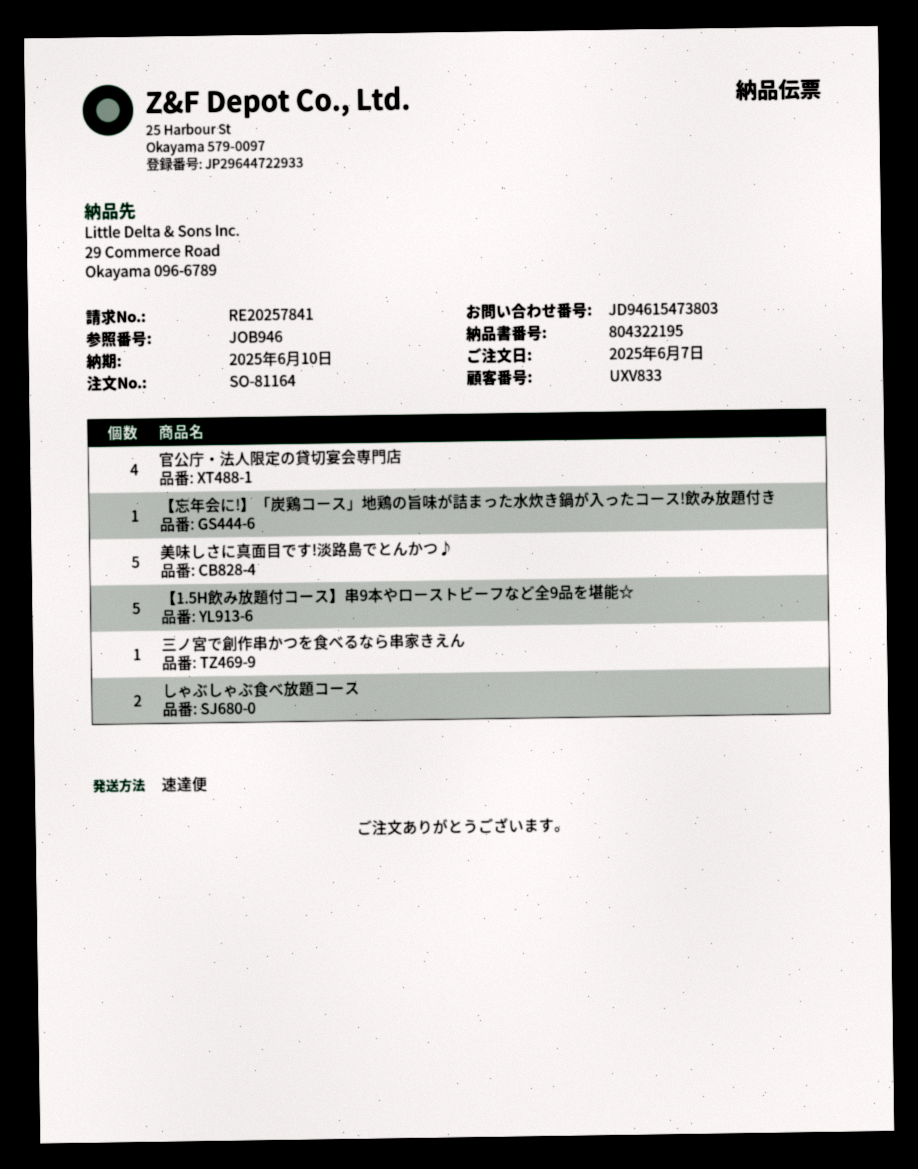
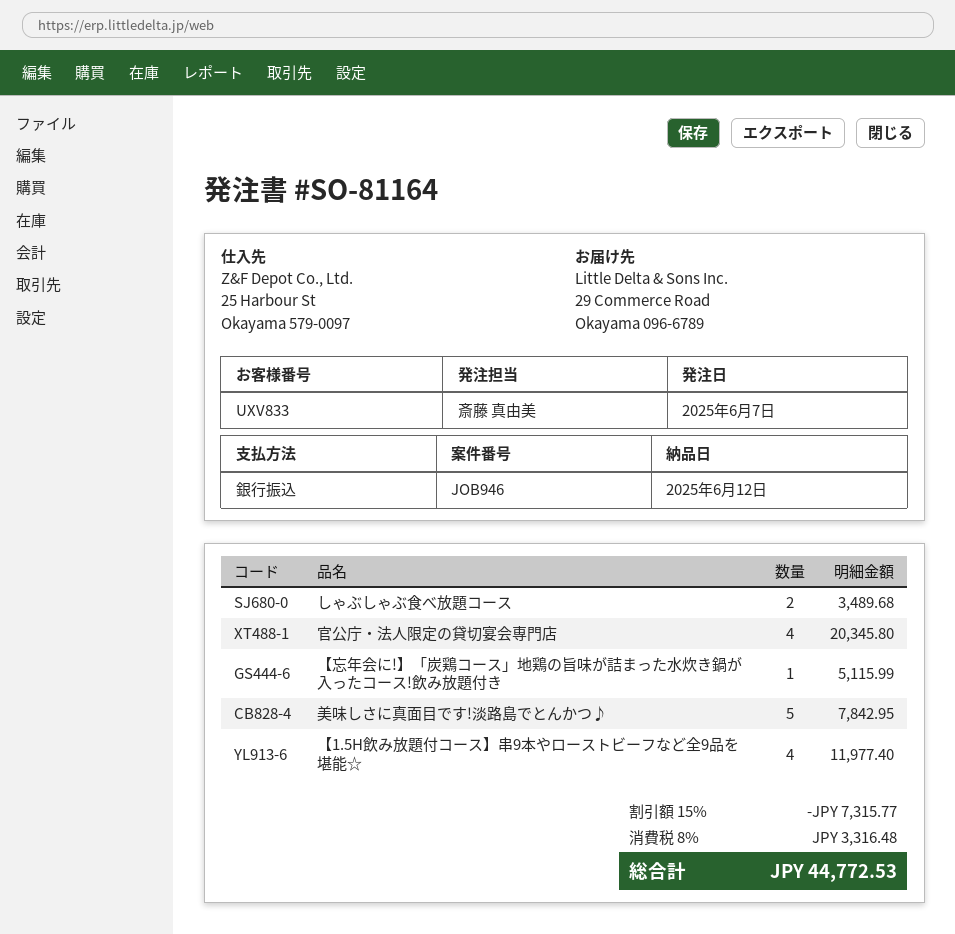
delivery date: 2025-06-10 -> 2025-06-12
【1.5H飲み放題付コース】串9本やローストビーフなど全9品を堪能☆: 5 -> 4
三ノ宮で創作串かつを食べるなら串家きえん: 1 -> none

